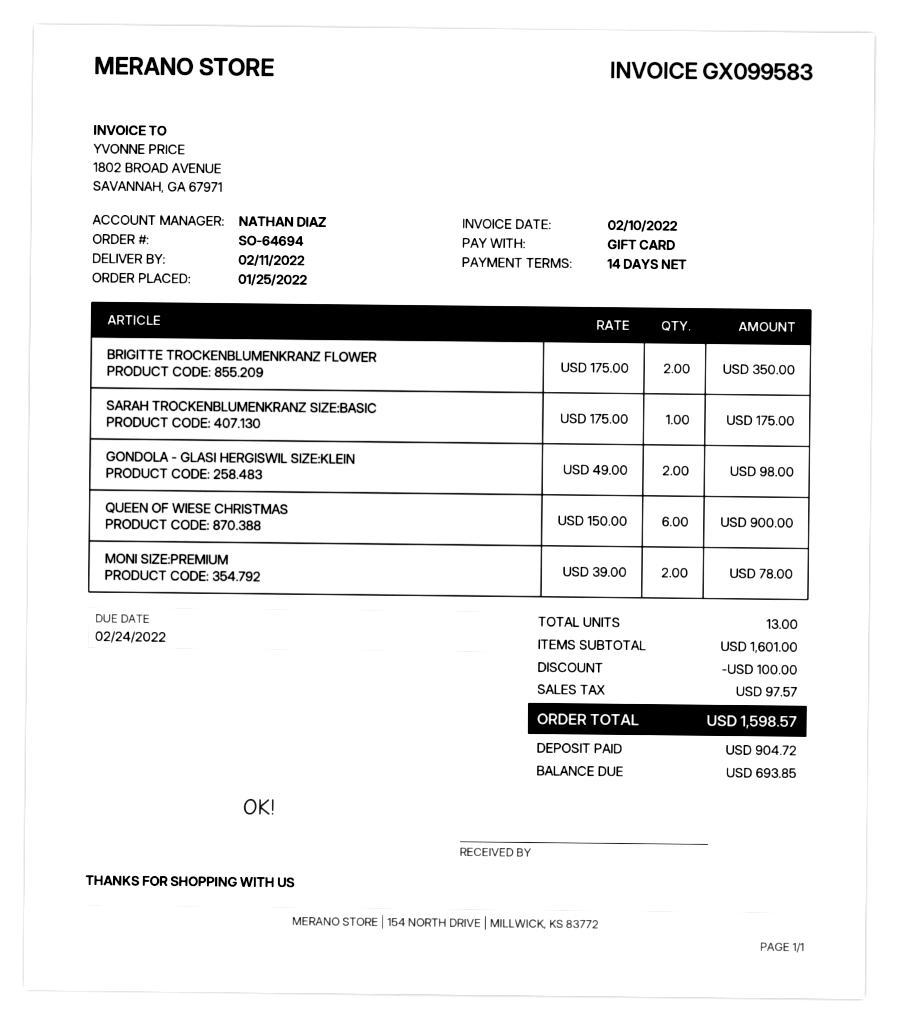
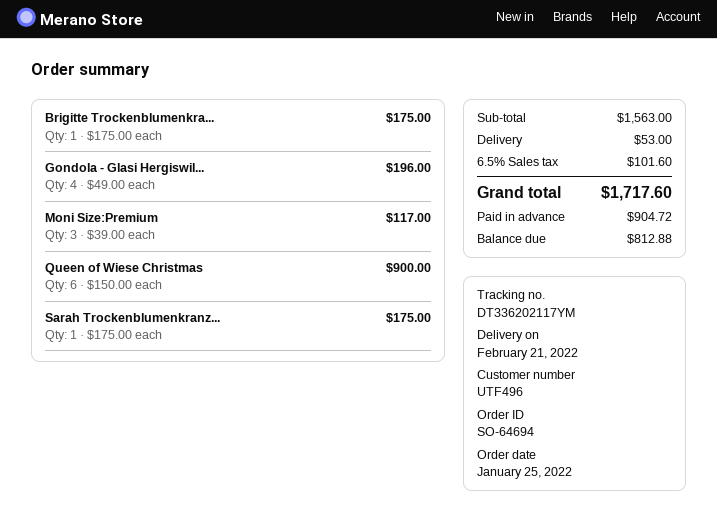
delivery date: 2022-02-11 -> 2022-02-21
BRIGITTE TROCKENBLUMENKRANZ FLOWER: 2 x 175.00 = 350.00 -> 1 x 175.00 = 175.00
GONDOLA - GLASI HERGISWIL SIZE:KLEIN: 2 x 49.00 = 98.00 -> 4 x 49.00 = 196.00
MONI SIZE:PREMIUM: 2 x 39.00 = 78.00 -> 3 x 39.00 = 117.00
subtotal: 1601.00 -> 1563.00
discount: 100.00 -> none
shipping: none -> 53.00
tax: 97.57 -> 101.60
total: 1598.57 -> 1717.60
balance: 693.85 -> 812.88

